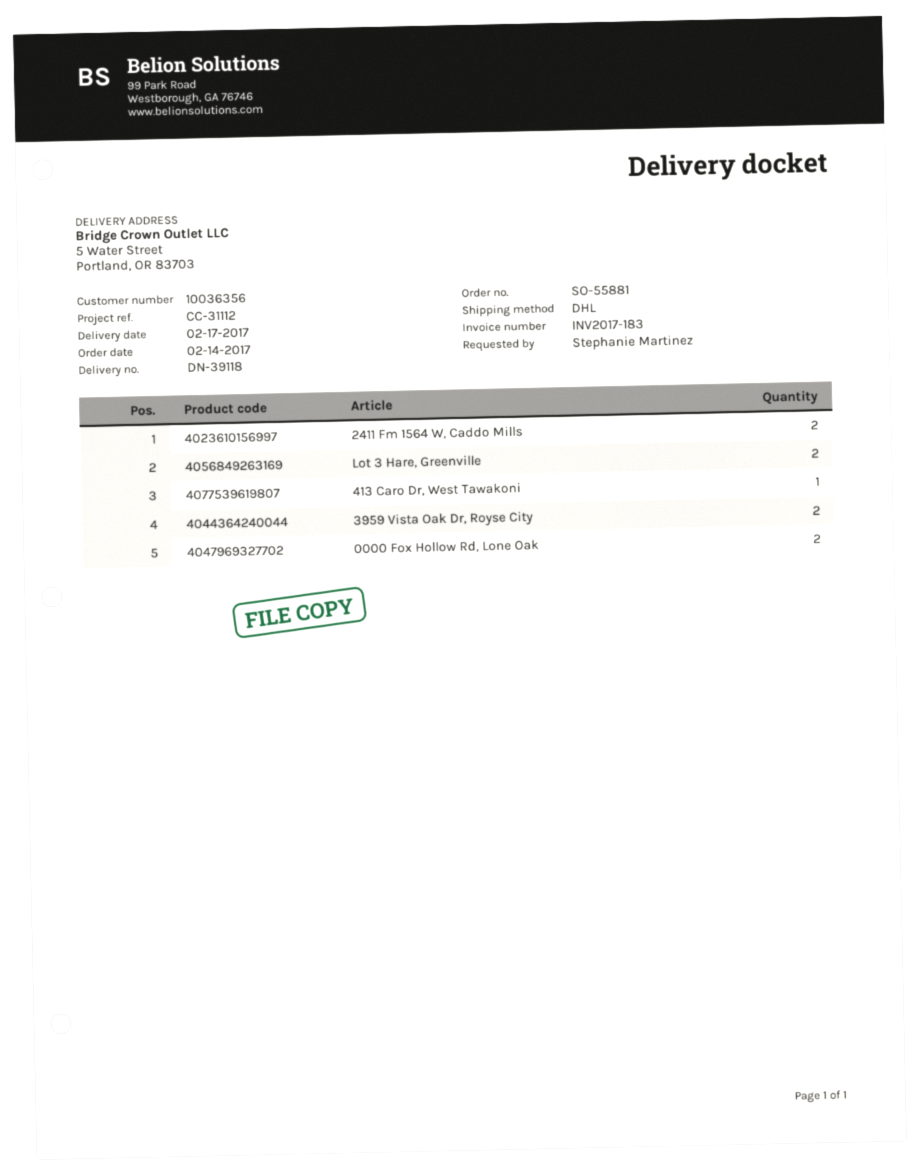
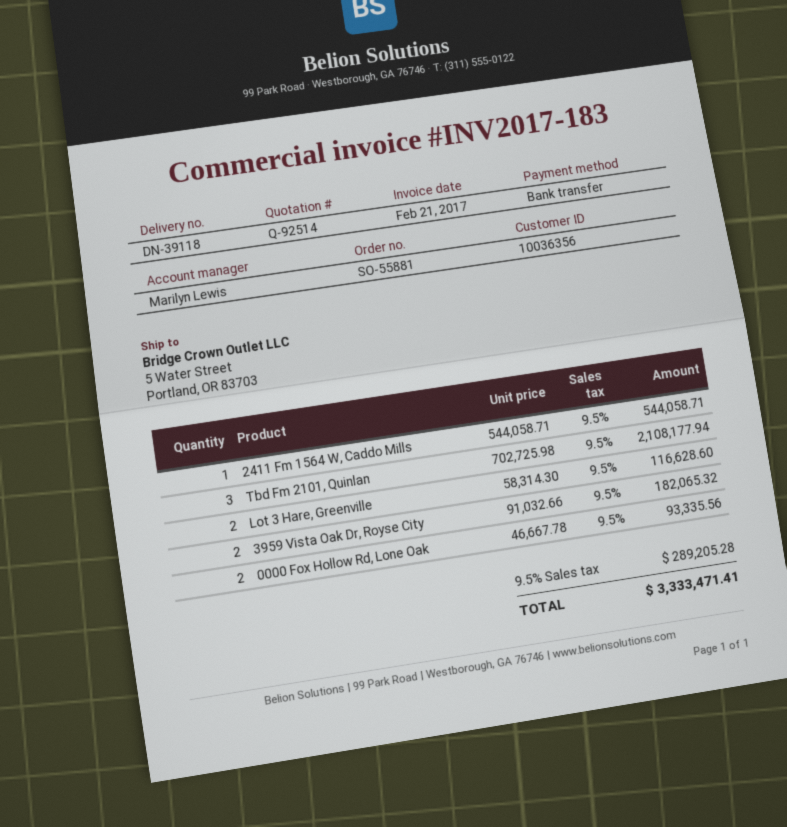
2411 Fm 1564 W, Caddo Mills: 2 -> 1
413 Caro Dr, West Tawakoni: 1 -> none
Tbd Fm 2101, Quinlan: none -> 3

